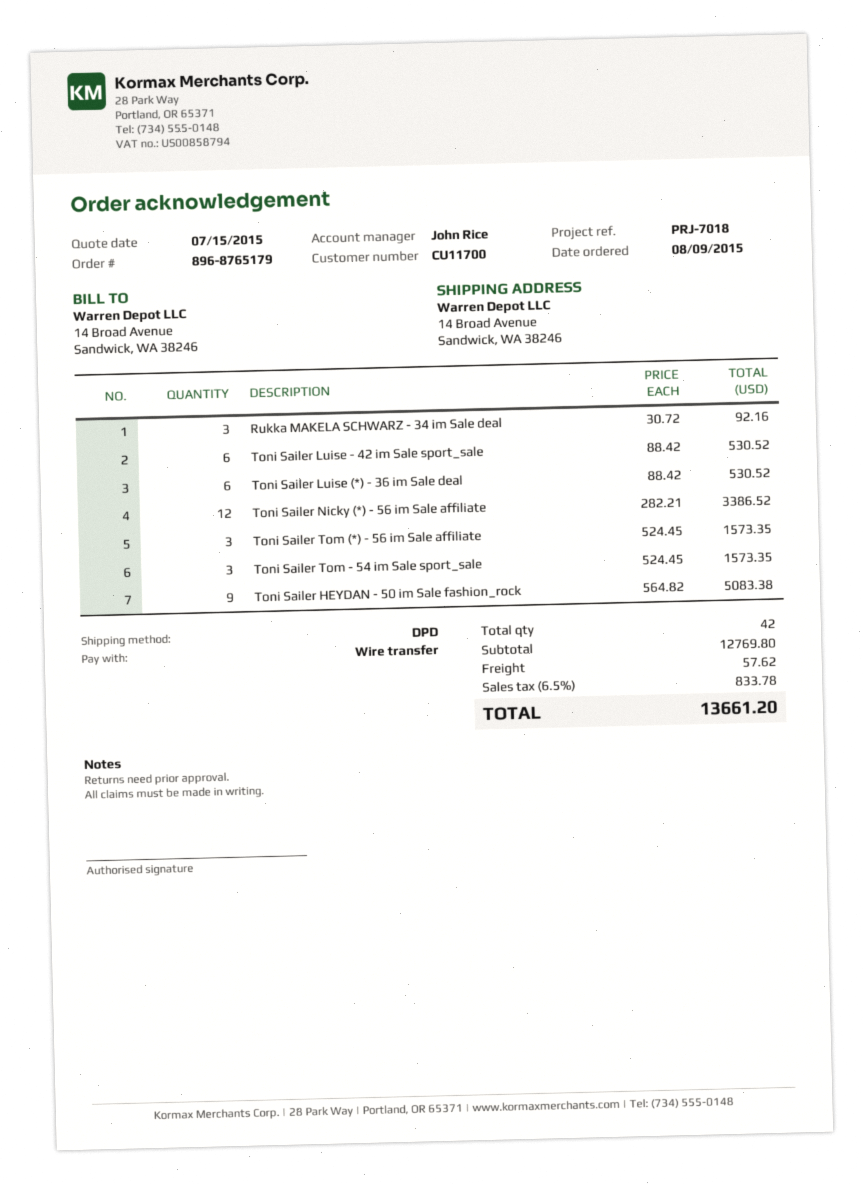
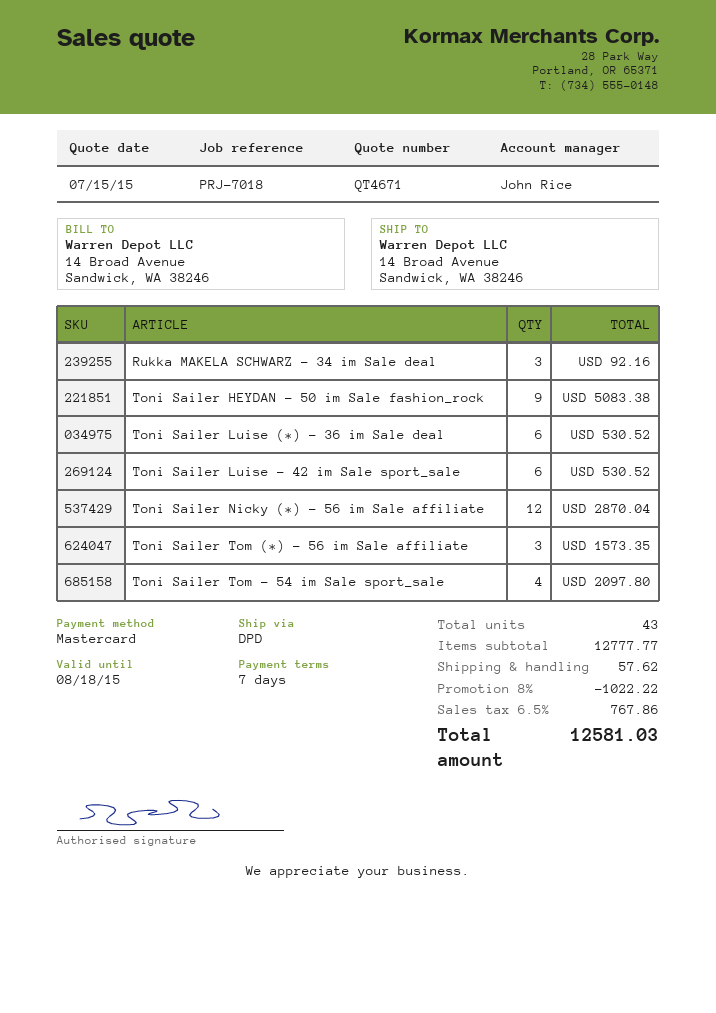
payment method: bank transfer -> Mastercard
Toni Sailer Nicky (*) - 56 im Sale affiliate: 12 for 3386.52 -> 12 for 2870.04
Toni Sailer Tom - 54 im Sale sport_sale: 3 for 1573.35 -> 4 for 2097.80
total quantity: 42 -> 43
subtotal: 12769.80 -> 12777.77
discount: none -> 8% = 1022.22
tax: 6.5% = 833.78 -> 6.5% = 767.86
total: 13661.20 -> 12581.03

